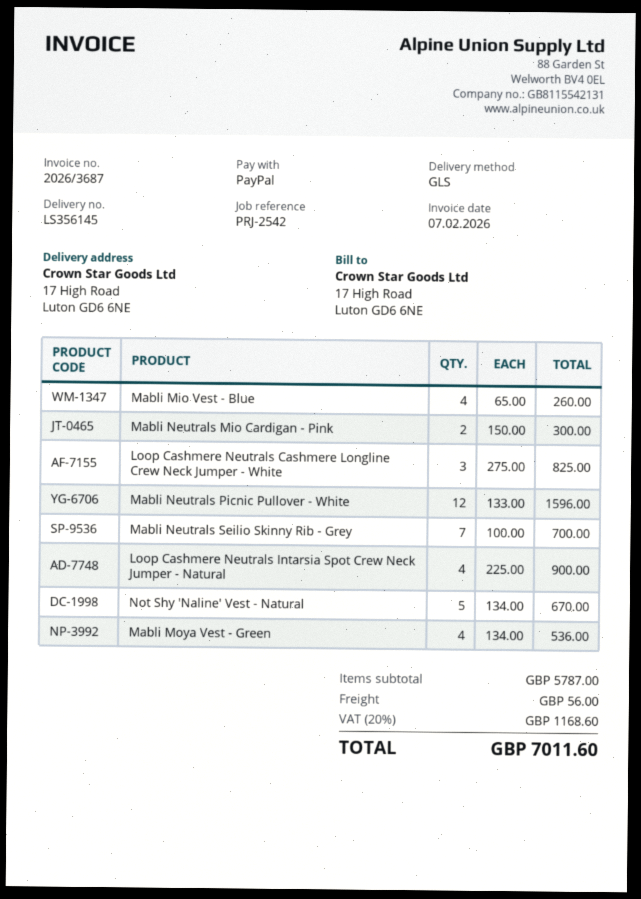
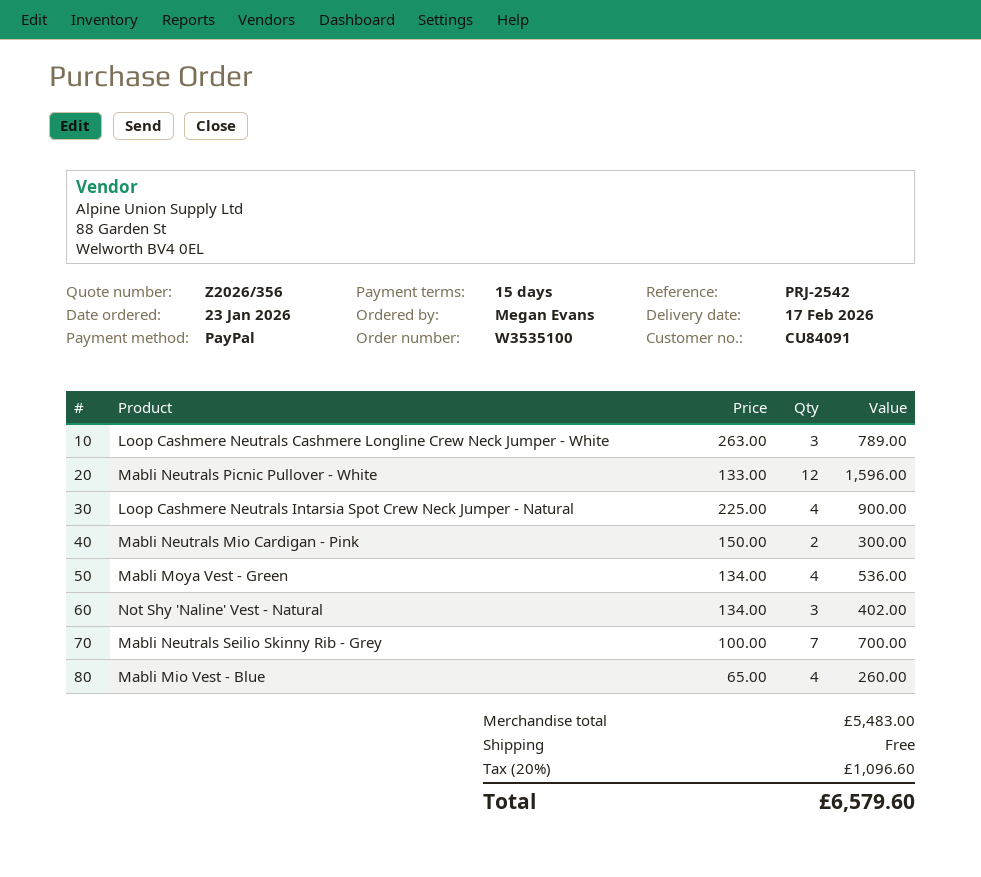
Loop Cashmere Neutrals Cashmere Longline Crew Neck Jumper - White: 3 x 275.00 = 825.00 -> 3 x 263.00 = 789.00
Not Shy 'Naline' Vest - Natural: 5 x 134.00 = 670.00 -> 3 x 134.00 = 402.00
subtotal: 5787.00 -> 5483.00
shipping: 56.00 -> 0.00
tax: 20% = 1168.60 -> 20% = 1096.60
total: 7011.60 -> 6579.60

